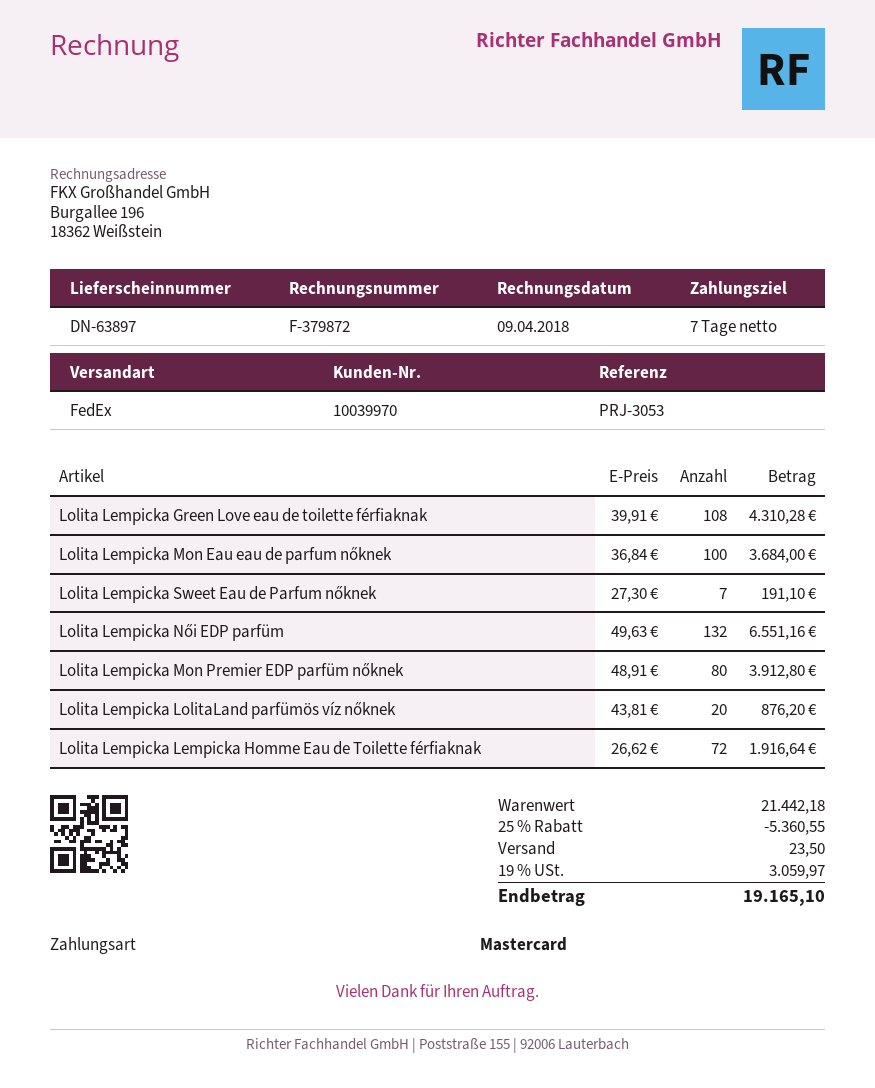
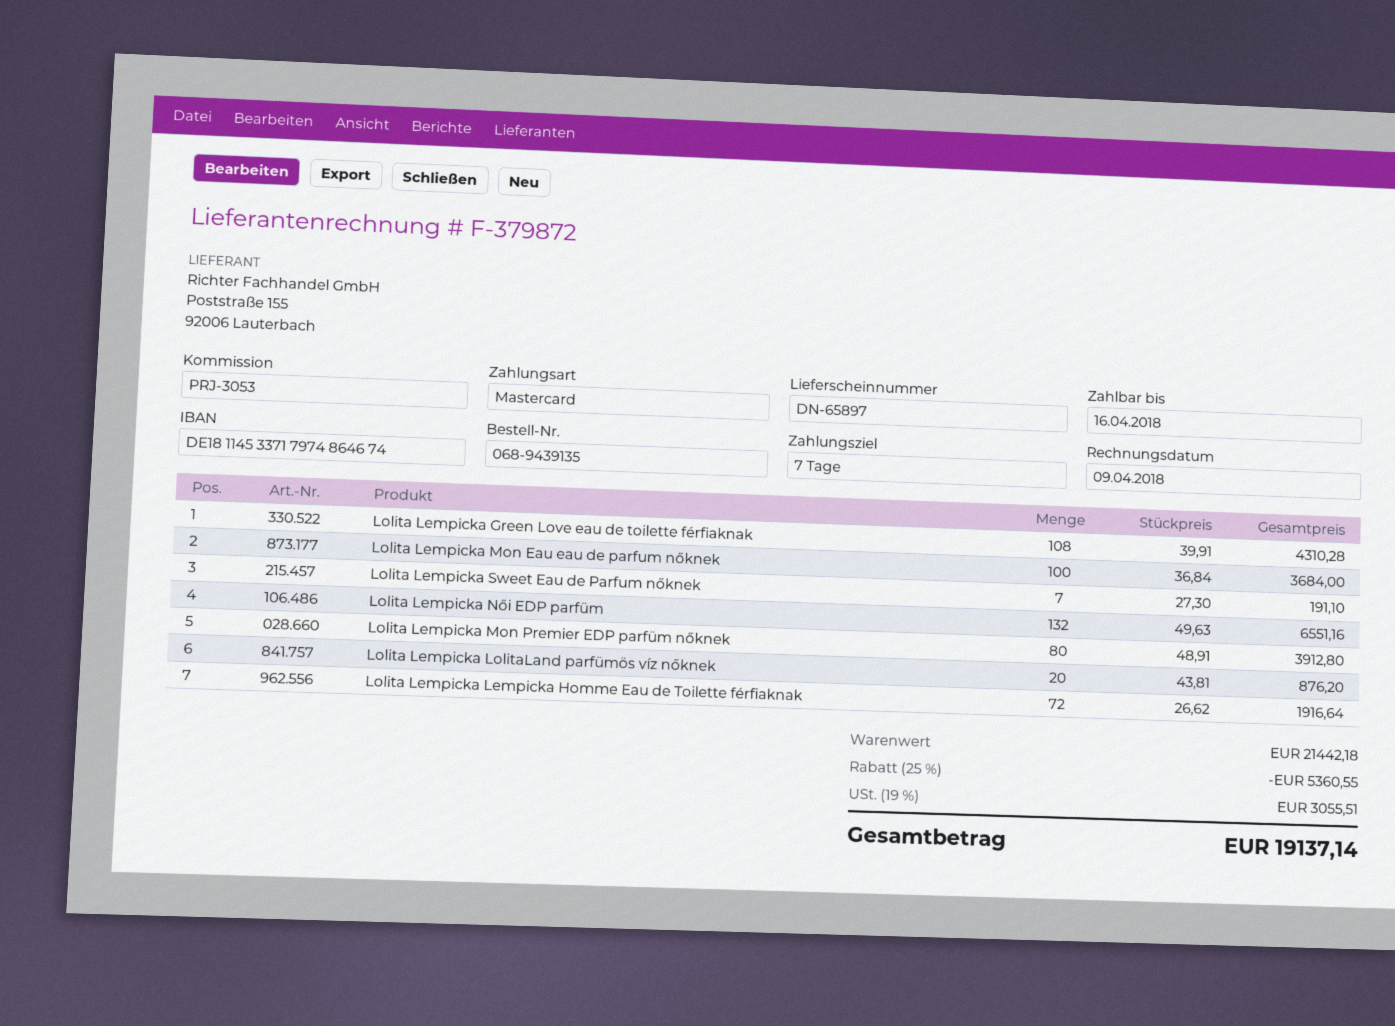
delivery note number: DN-63897 -> DN-65897
shipping: 23.50 -> none
tax: 19% = 3059.97 -> 19% = 3055.51
total: 19165.10 -> 19137.14

